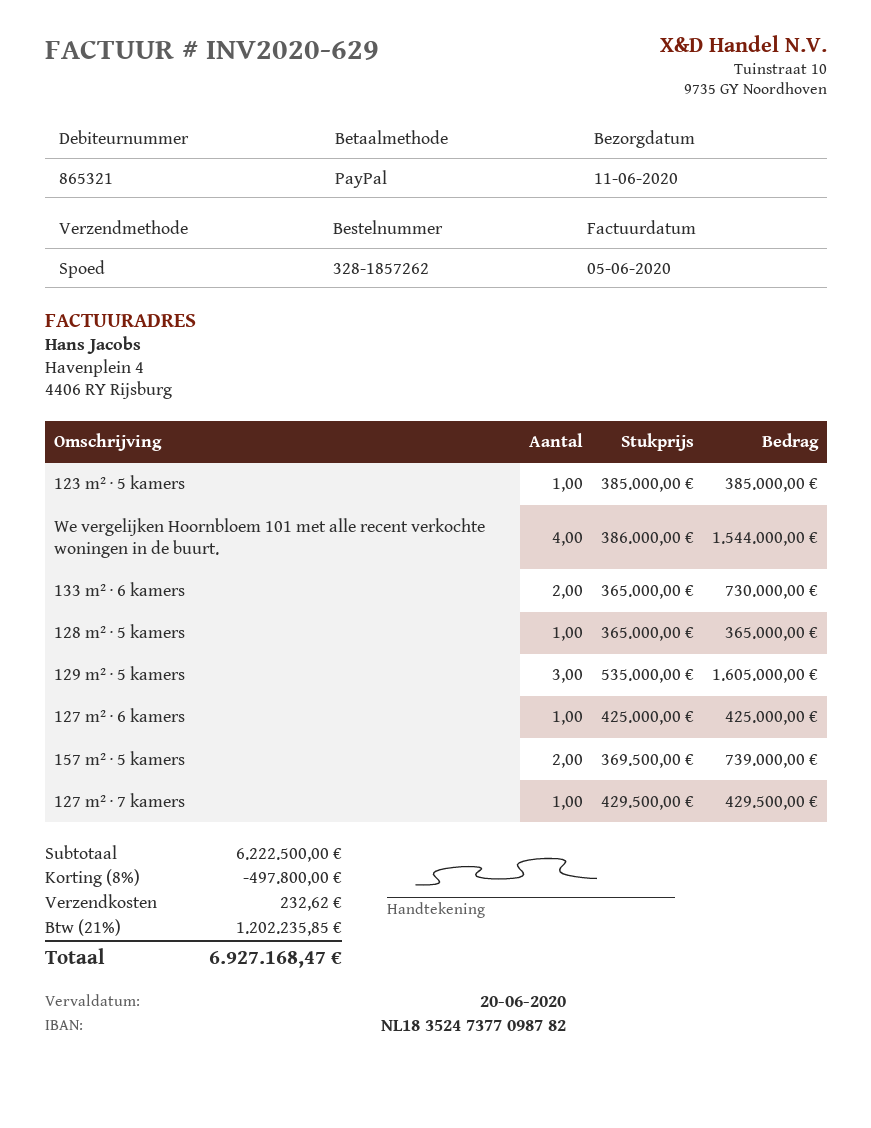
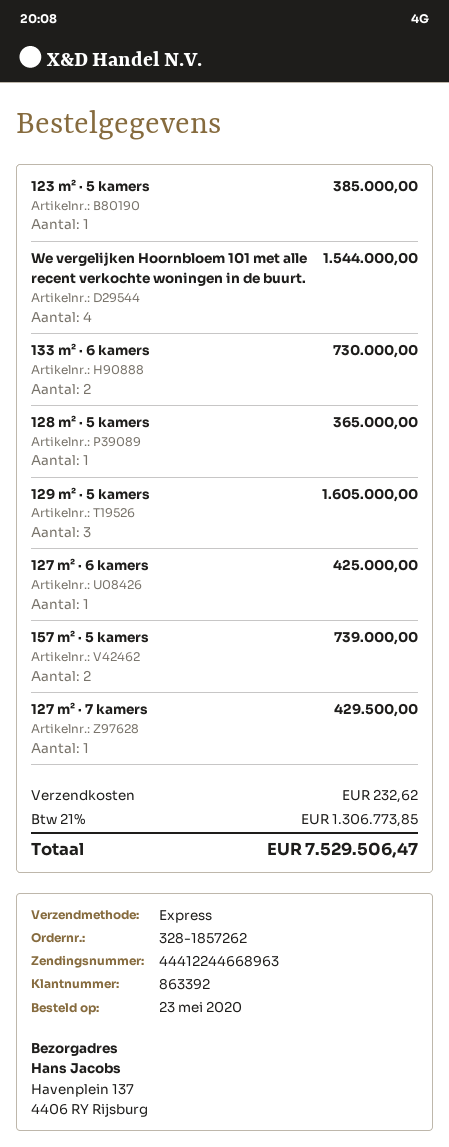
customer number: 865321 -> 863392
discount: 8% = 497800.00 -> none
tax: 21% = 1202235.85 -> 21% = 1306773.85
total: 6927168.47 -> 7529506.47

